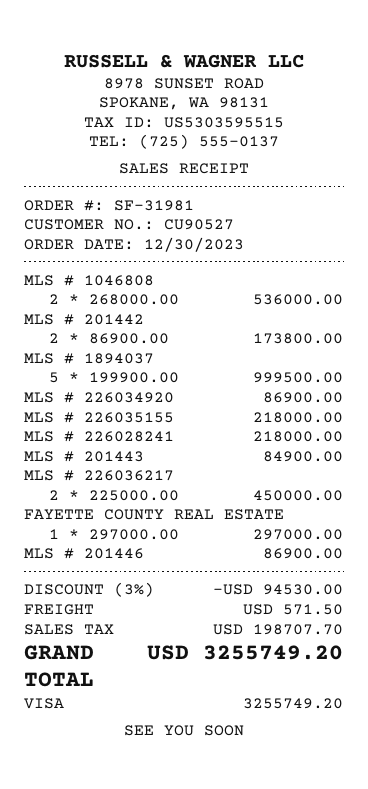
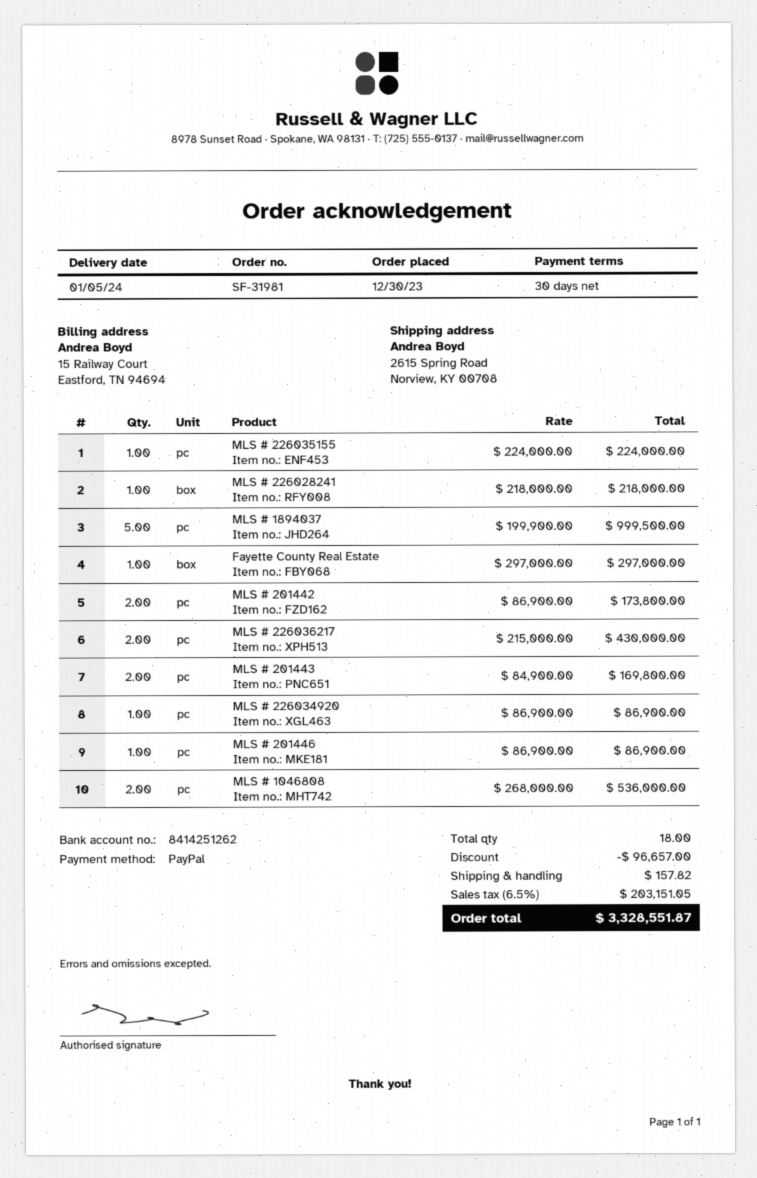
payment method: Visa -> PayPal
MLS # 226035155: 1 x 218000.00 = 218000.00 -> 1 x 224000.00 = 224000.00
MLS # 201443: 1 x 84900.00 = 84900.00 -> 2 x 84900.00 = 169800.00
MLS # 226036217: 2 x 225000.00 = 450000.00 -> 2 x 215000.00 = 430000.00
discount: 94530.00 -> 96657.00
shipping: 571.50 -> 157.82
tax: 198707.70 -> 203151.05
total: 3255749.20 -> 3328551.87

